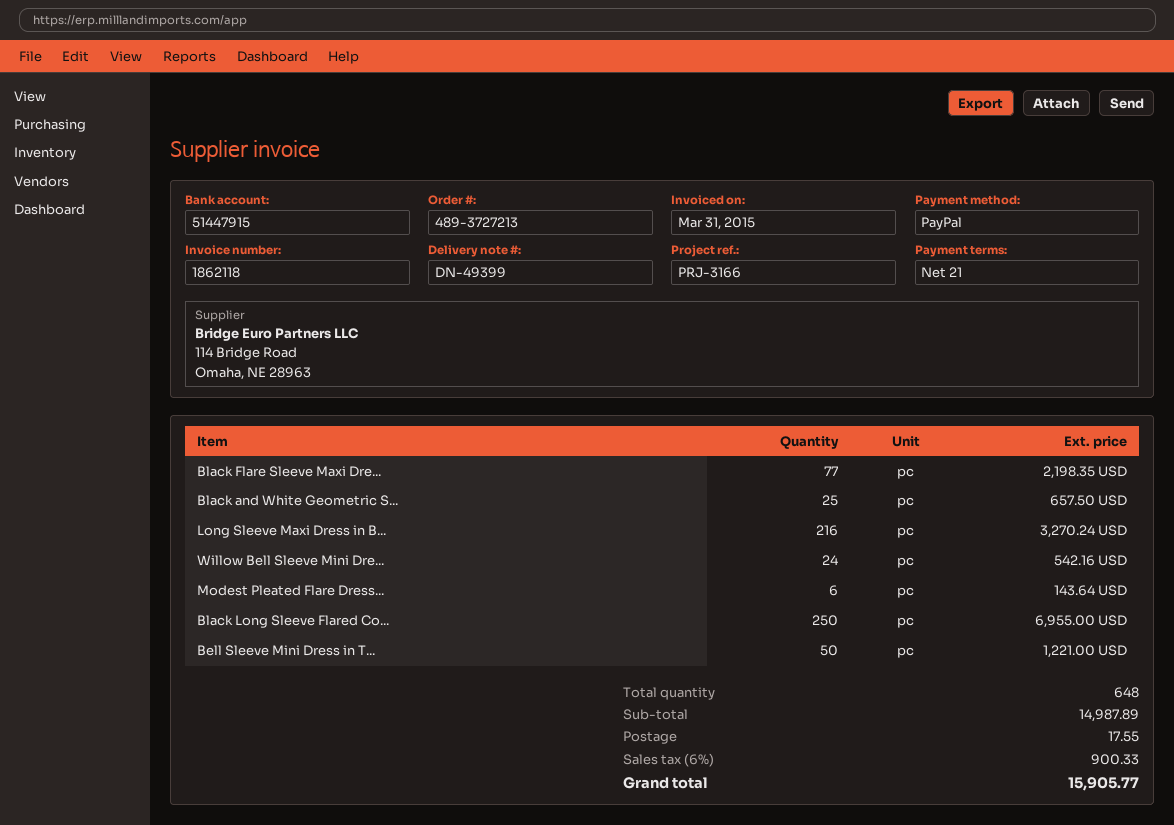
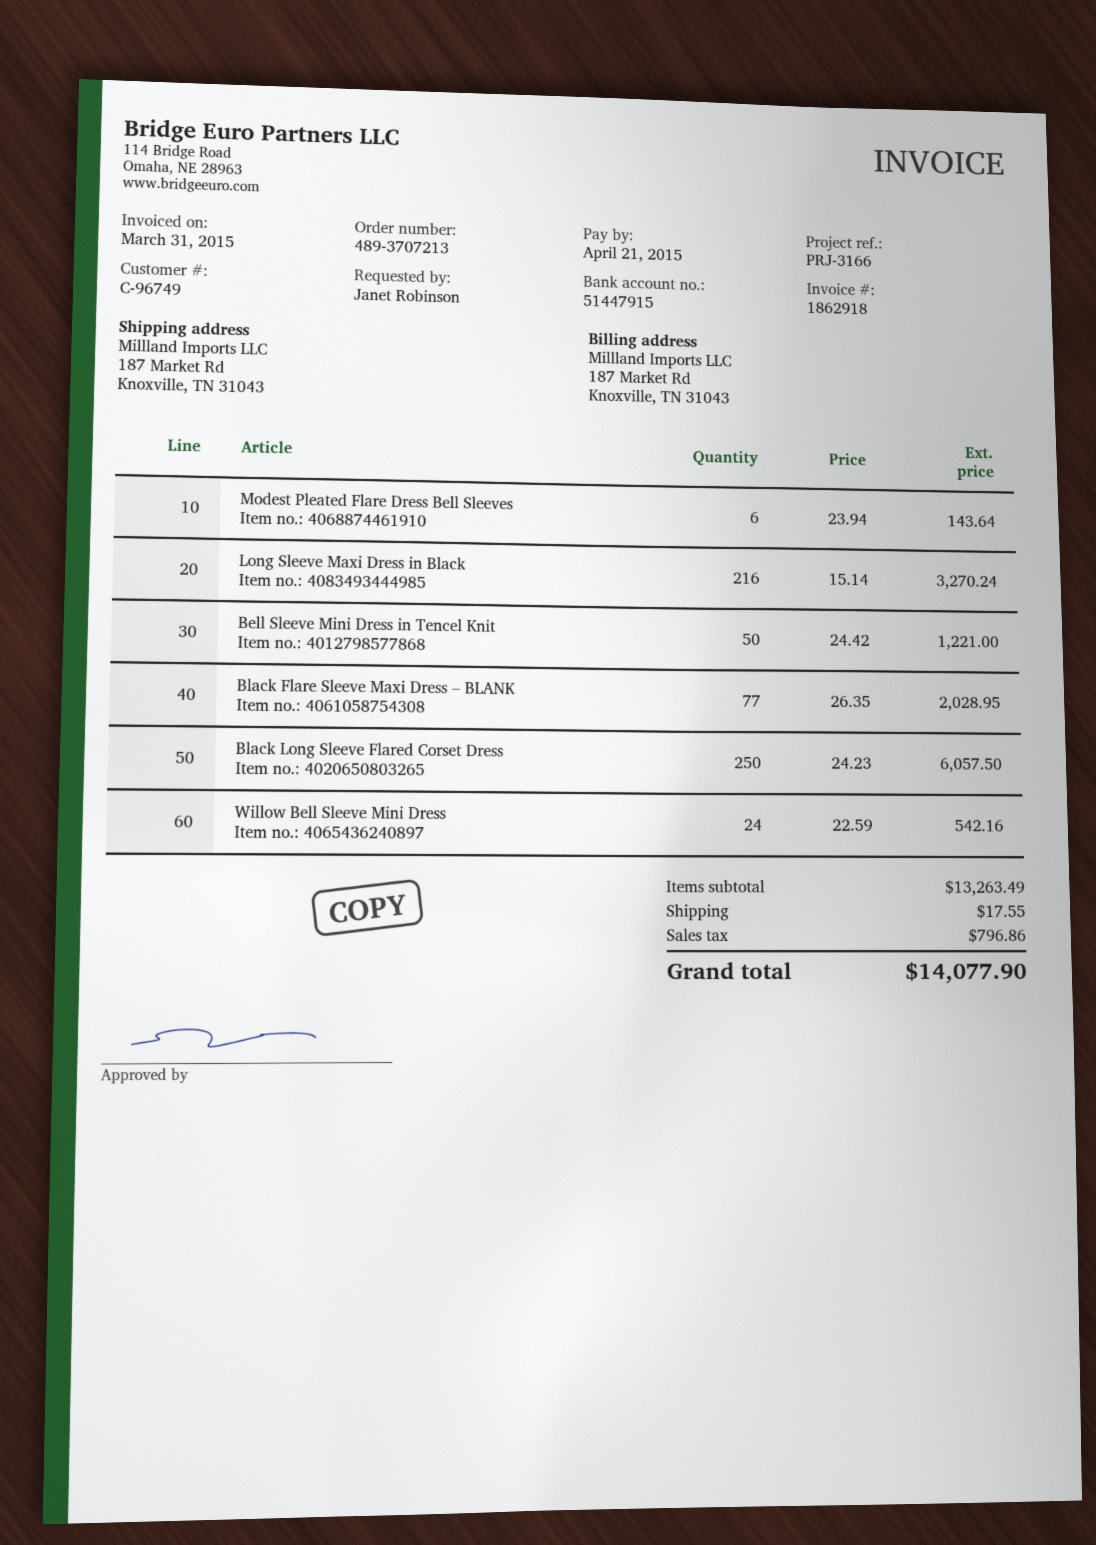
order number: 489-3727213 -> 489-3707213
invoice number: 1862118 -> 1862918
Black Flare Sleeve Maxi Dre...: 77 for 2198.35 -> 77 for 2028.95
Black and White Geometric S...: 25 for 657.50 -> none
Black Long Sleeve Flared Co...: 250 for 6955.00 -> 250 for 6057.50
subtotal: 14987.89 -> 13263.49
tax: 900.33 -> 796.86
total: 15905.77 -> 14077.90

